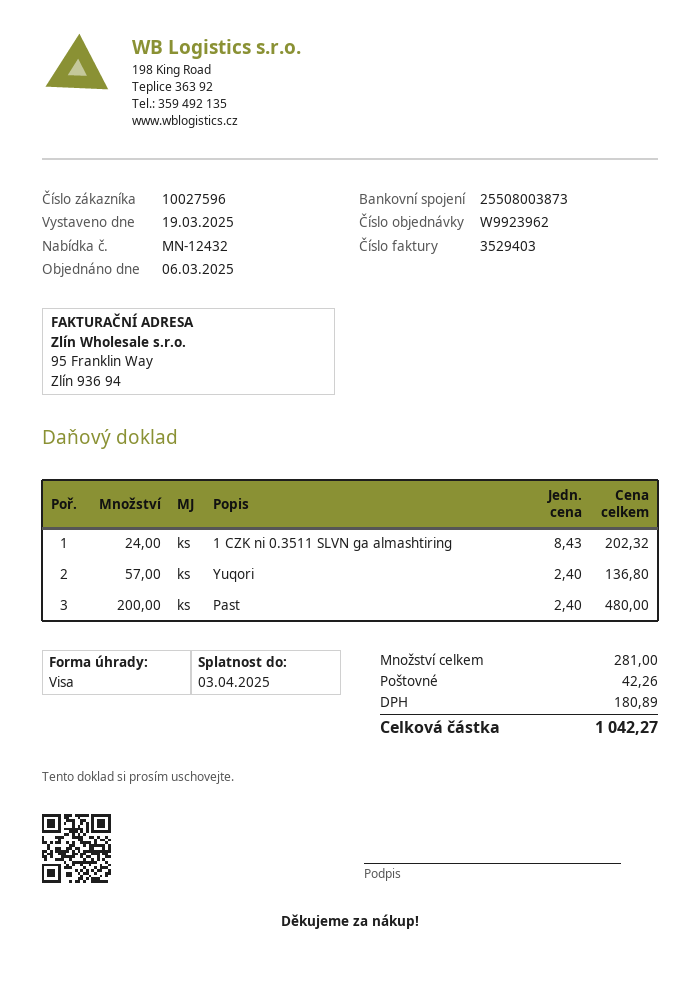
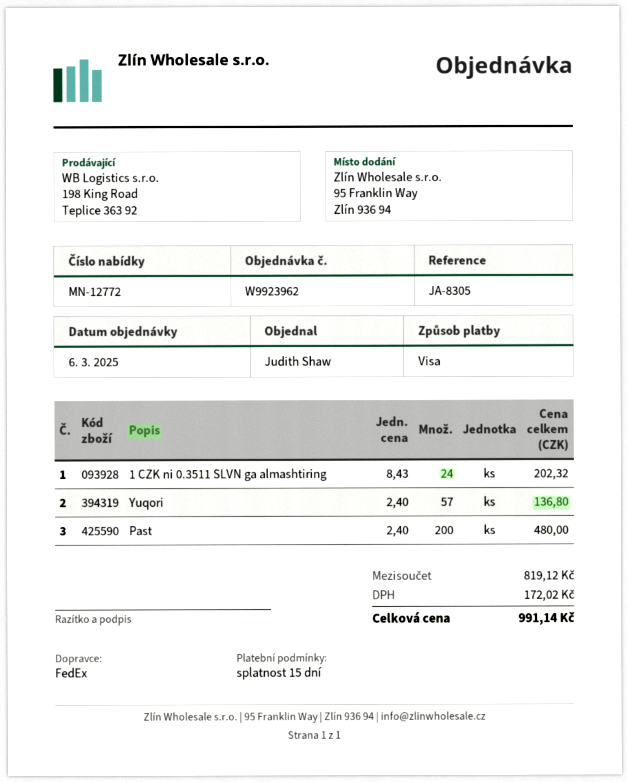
quote number: MN-12432 -> MN-12772
shipping: 42.26 -> none
tax: 180.89 -> 172.02
total: 1042.27 -> 991.14

